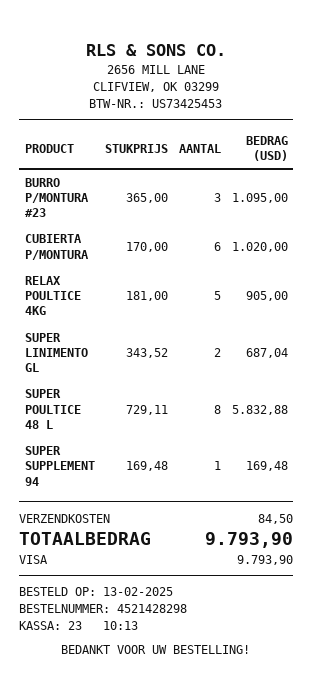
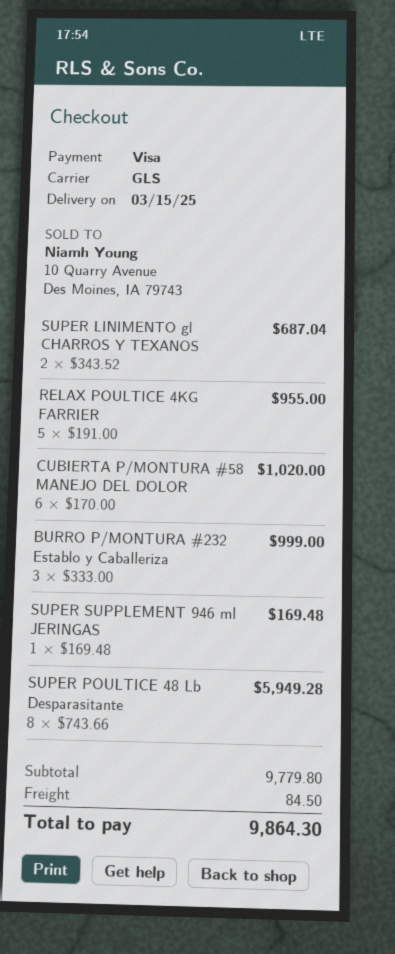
BURRO P/MONTURA #23: 3 x 365.00 = 1095.00 -> 3 x 333.00 = 999.00
RELAX POULTICE 4KG: 5 x 181.00 = 905.00 -> 5 x 191.00 = 955.00
SUPER POULTICE 48 L: 8 x 729.11 = 5832.88 -> 8 x 743.66 = 5949.28
total: 9793.90 -> 9864.30

